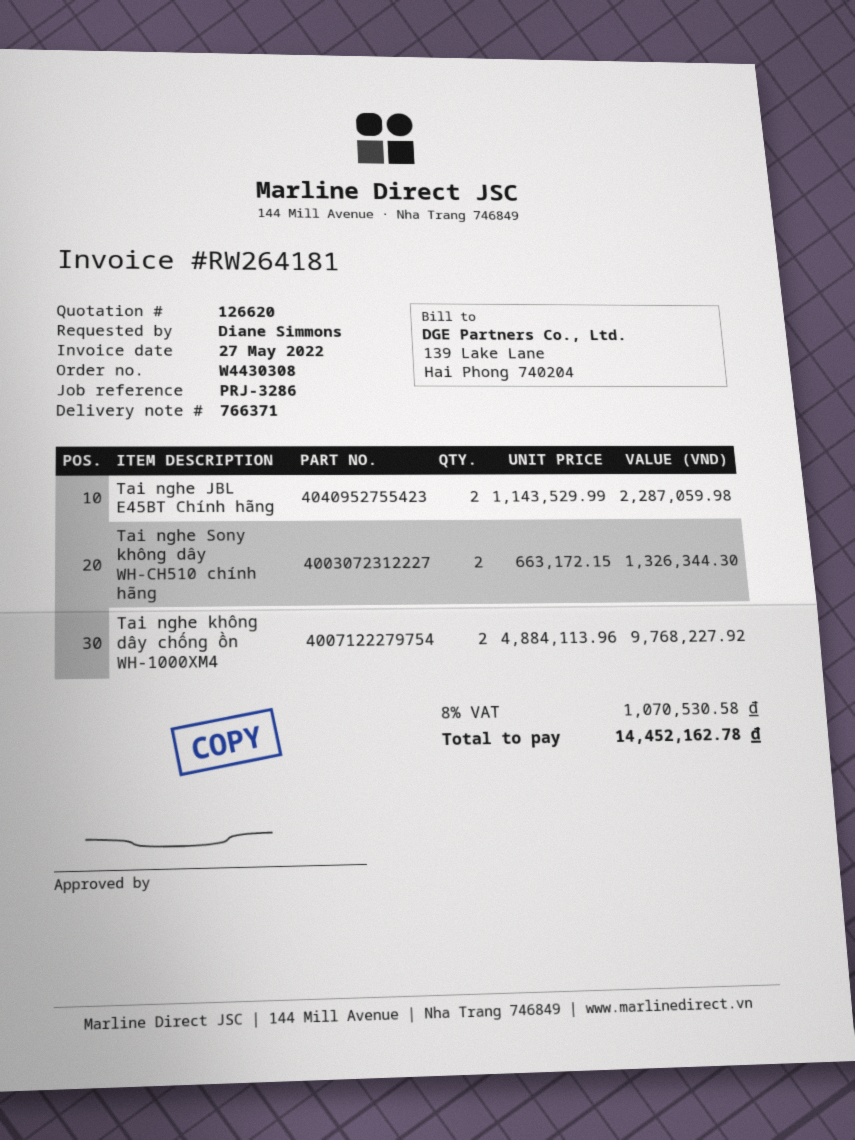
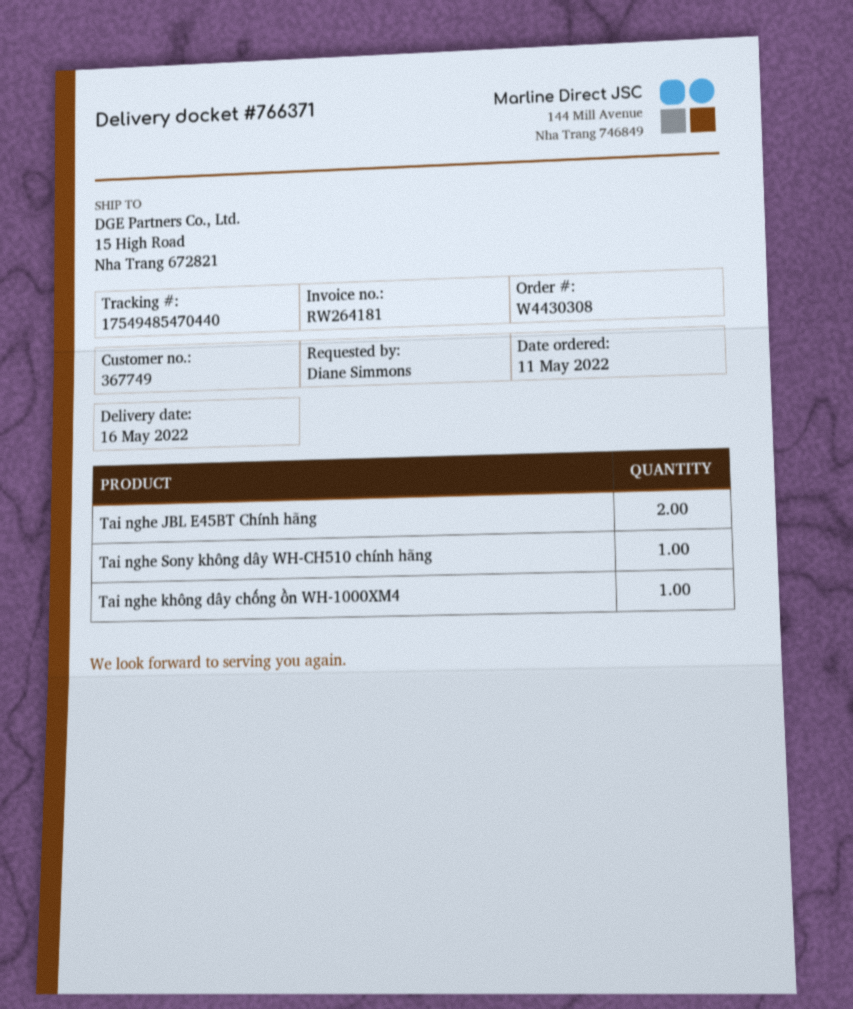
Tai nghe Sony không dây WH-CH510 chính hãng: 2 -> 1
Tai nghe không dây chống ồn WH-1000XM4: 2 -> 1

